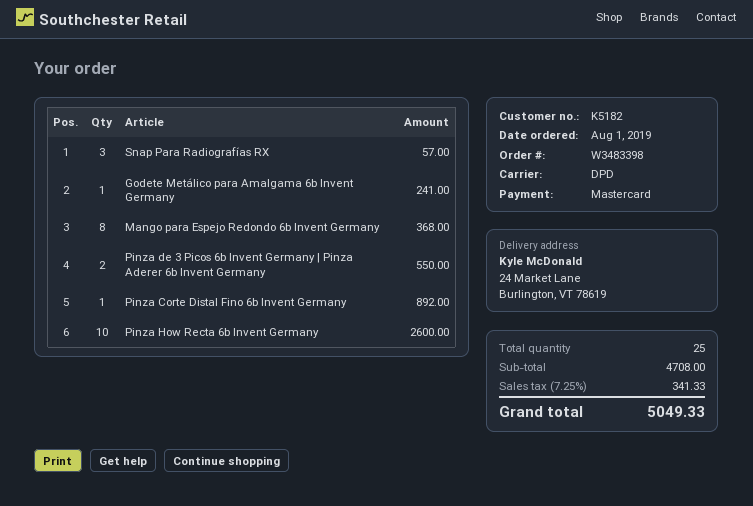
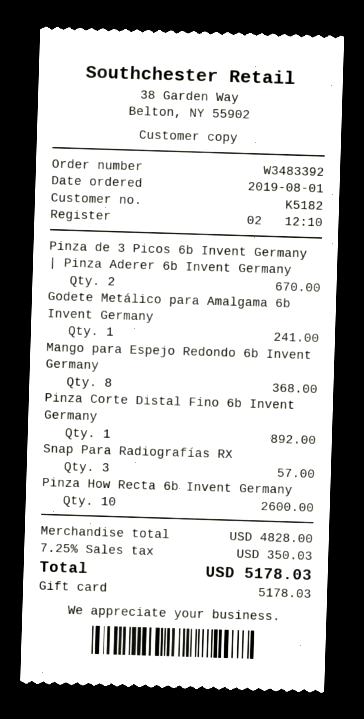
order number: W3483398 -> W3483392
payment method: Mastercard -> gift card
Pinza de 3 Picos 6b Invent Germany | Pinza Aderer 6b Invent Germany: 2 for 550.00 -> 2 for 670.00
subtotal: 4708.00 -> 4828.00
tax: 7.25% = 341.33 -> 7.25% = 350.03
total: 5049.33 -> 5178.03

